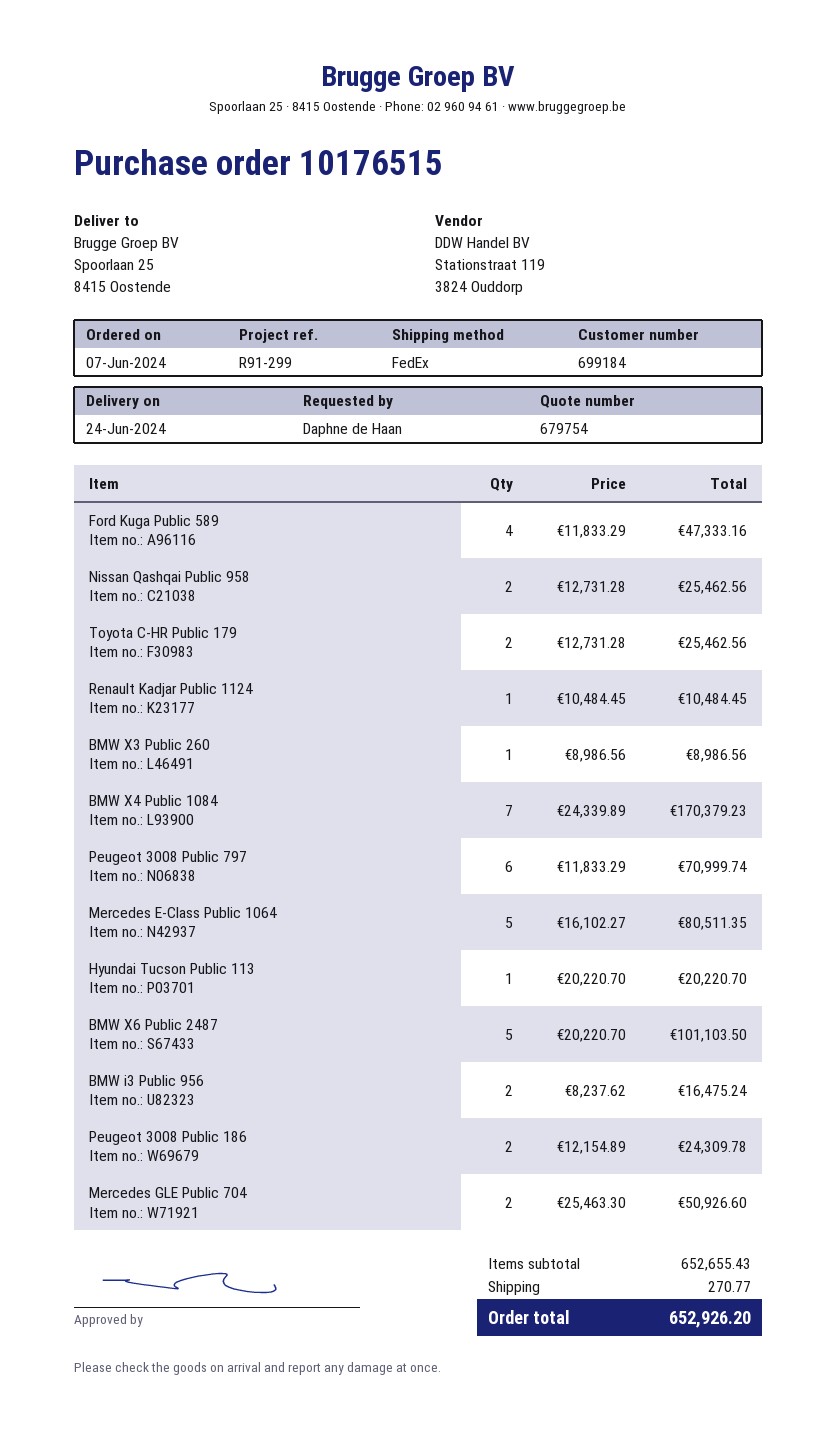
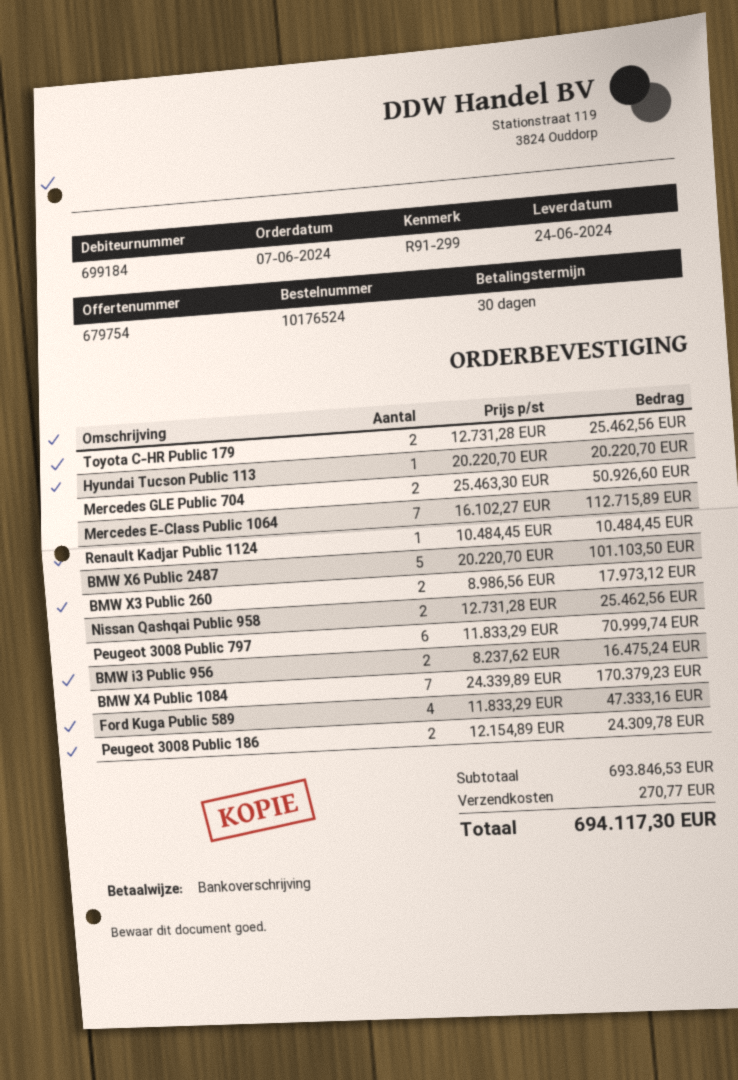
order number: 10176515 -> 10176524
BMW X3 Public 260: 1 x 8986.56 = 8986.56 -> 2 x 8986.56 = 17973.12
Mercedes E-Class Public 1064: 5 x 16102.27 = 80511.35 -> 7 x 16102.27 = 112715.89
subtotal: 652655.43 -> 693846.53
total: 652926.20 -> 694117.30

